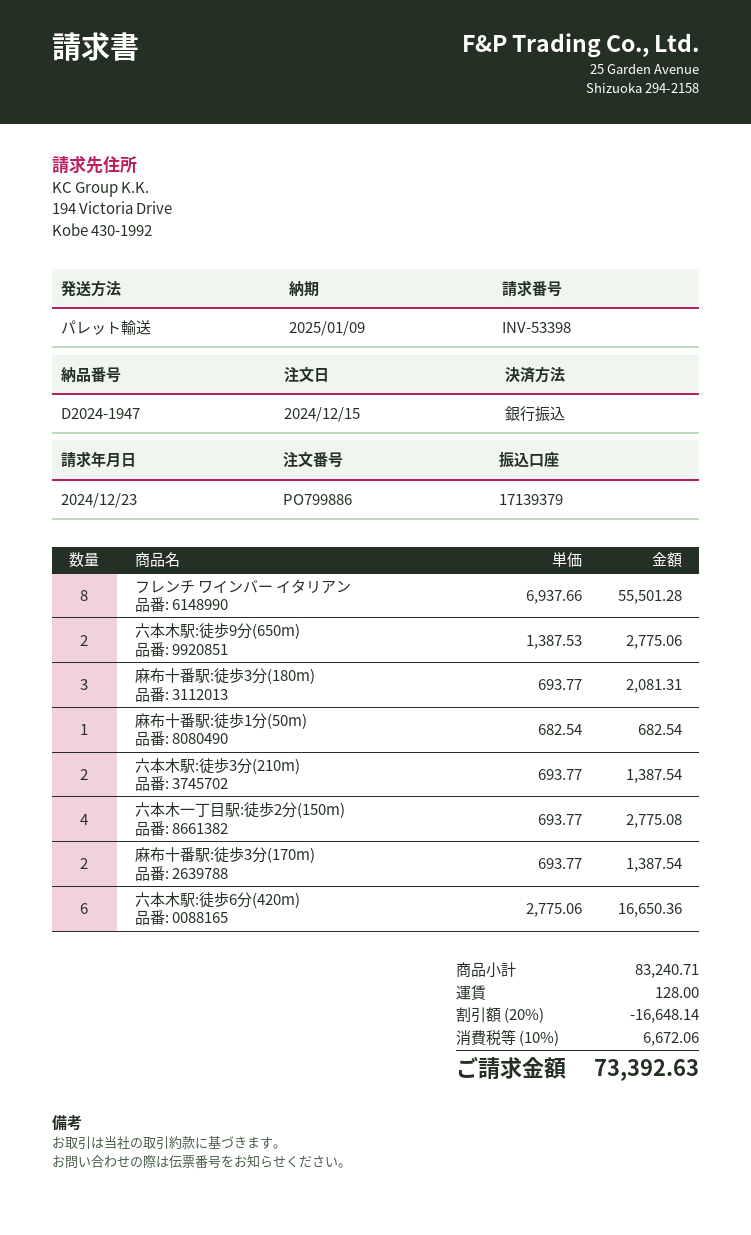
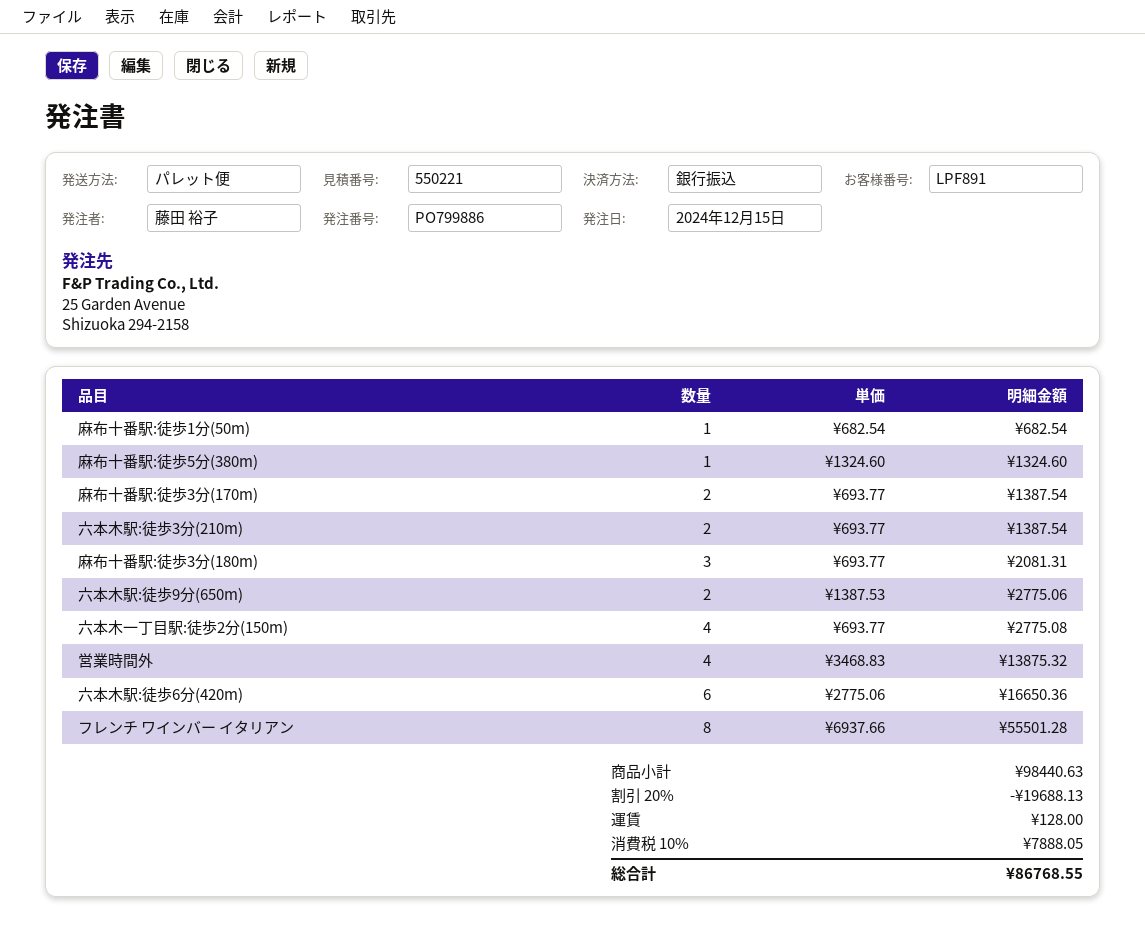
麻布十番駅:徒歩5分(380m): none -> 1 x 1324.60 = 1324.60
営業時間外: none -> 4 x 3468.83 = 13875.32
subtotal: 83240.71 -> 98440.63
discount: 20% = 16648.14 -> 20% = 19688.13
tax: 10% = 6672.06 -> 10% = 7888.05
total: 73392.63 -> 86768.55

